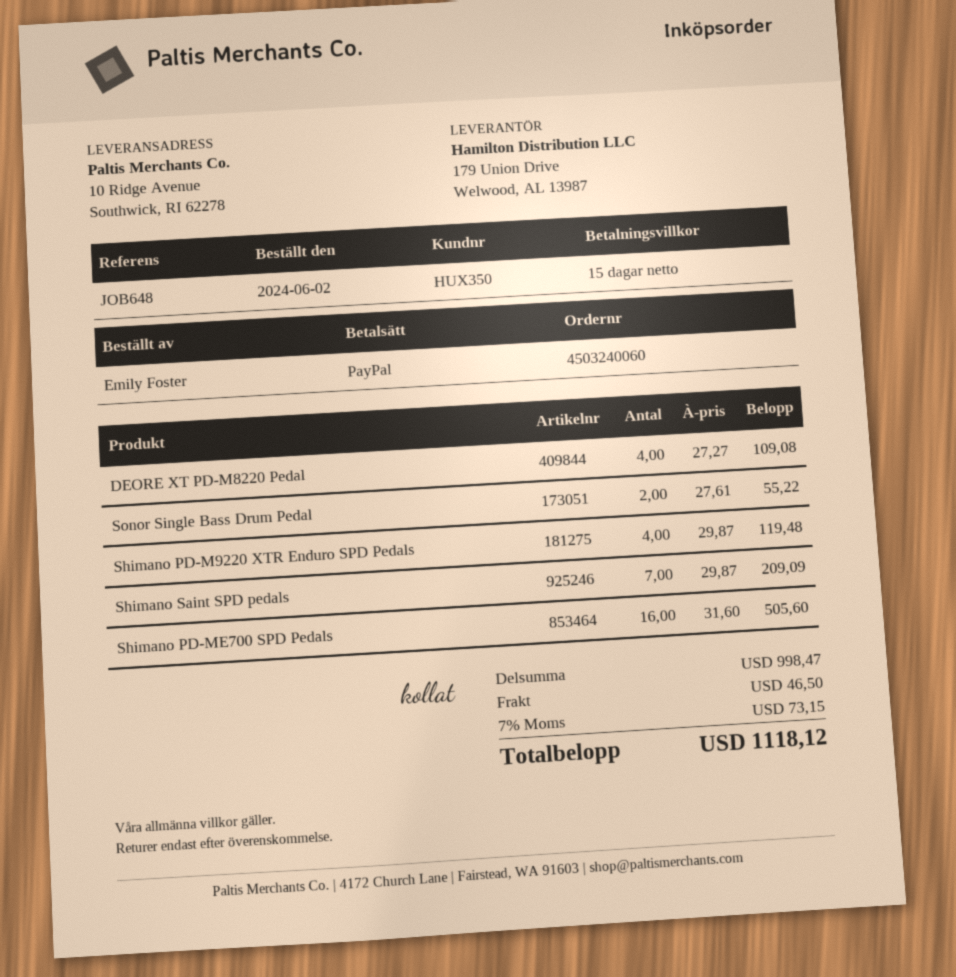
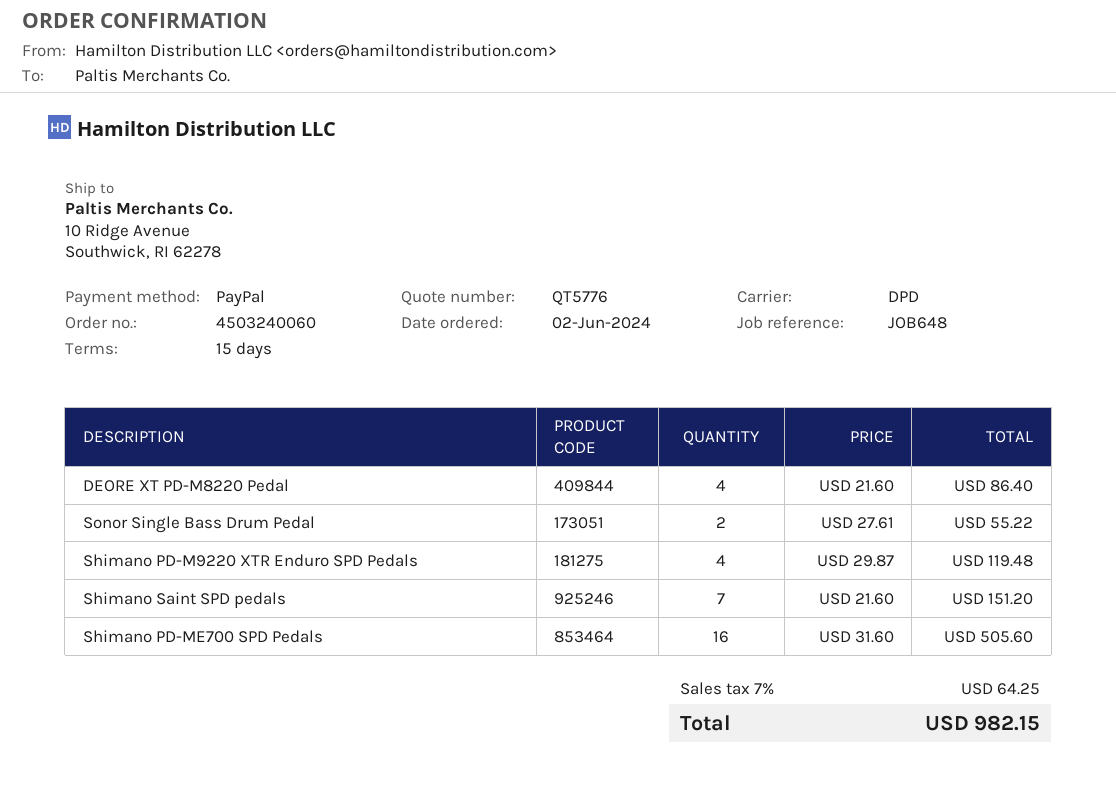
DEORE XT PD-M8220 Pedal: 4 x 27.27 = 109.08 -> 4 x 21.60 = 86.40
Shimano Saint SPD pedals: 7 x 29.87 = 209.09 -> 7 x 21.60 = 151.20
shipping: 46.50 -> none
tax: 7% = 73.15 -> 7% = 64.25
total: 1118.12 -> 982.15

